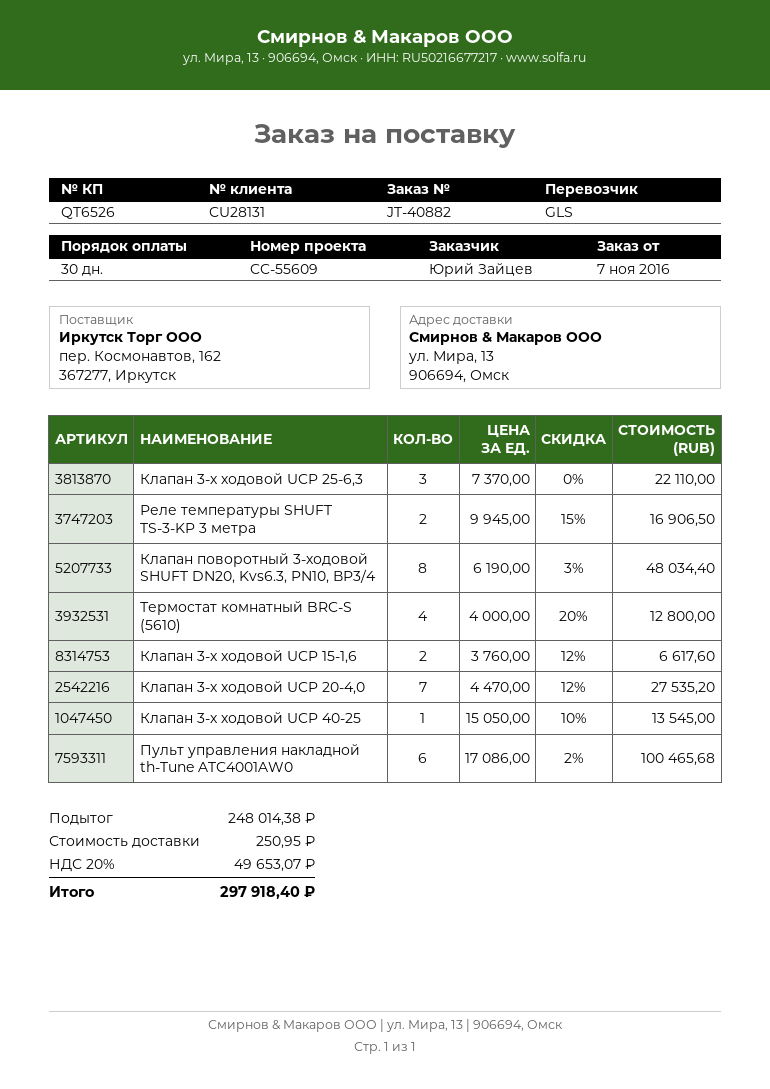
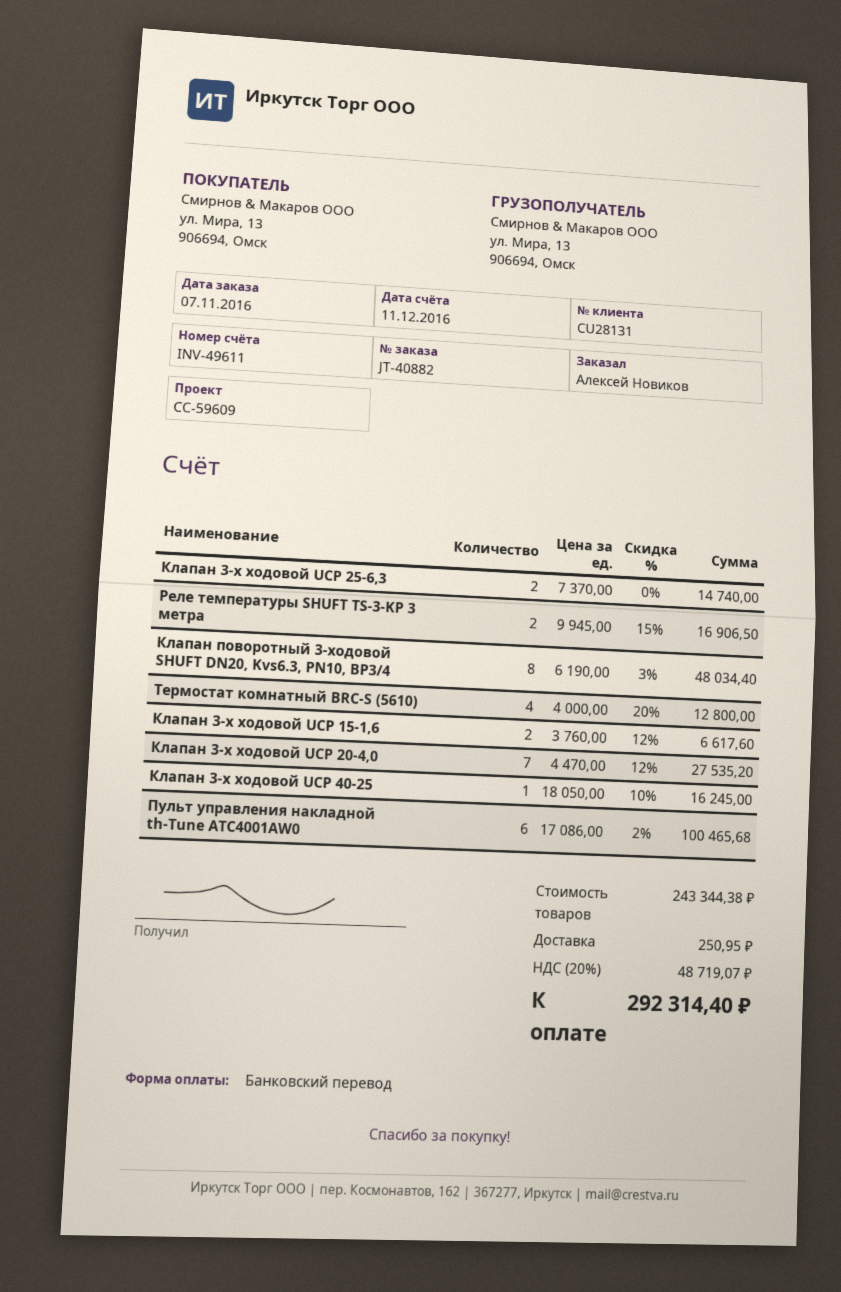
reference: CC-55609 -> CC-59609
ordered by: Юрий Зайцев -> Алексей Новиков
Клапан 3-х ходовой UCP 25-6,3: 3 x 7370.00 = 22110.00 -> 2 x 7370.00 = 14740.00
Клапан 3-х ходовой UCP 40-25: 1 x 15050.00 - 10% = 13545.00 -> 1 x 18050.00 - 10% = 16245.00
subtotal: 248014.38 -> 243344.38
tax: 20% = 49653.07 -> 20% = 48719.07
total: 297918.40 -> 292314.40

